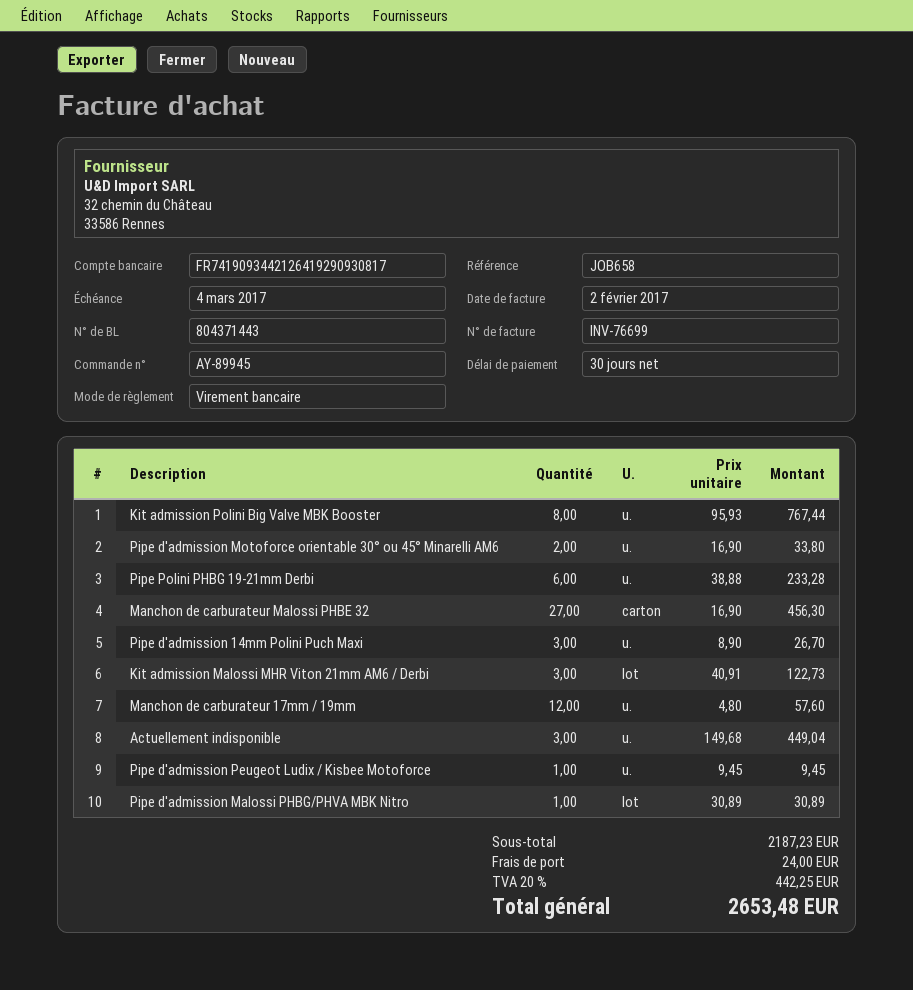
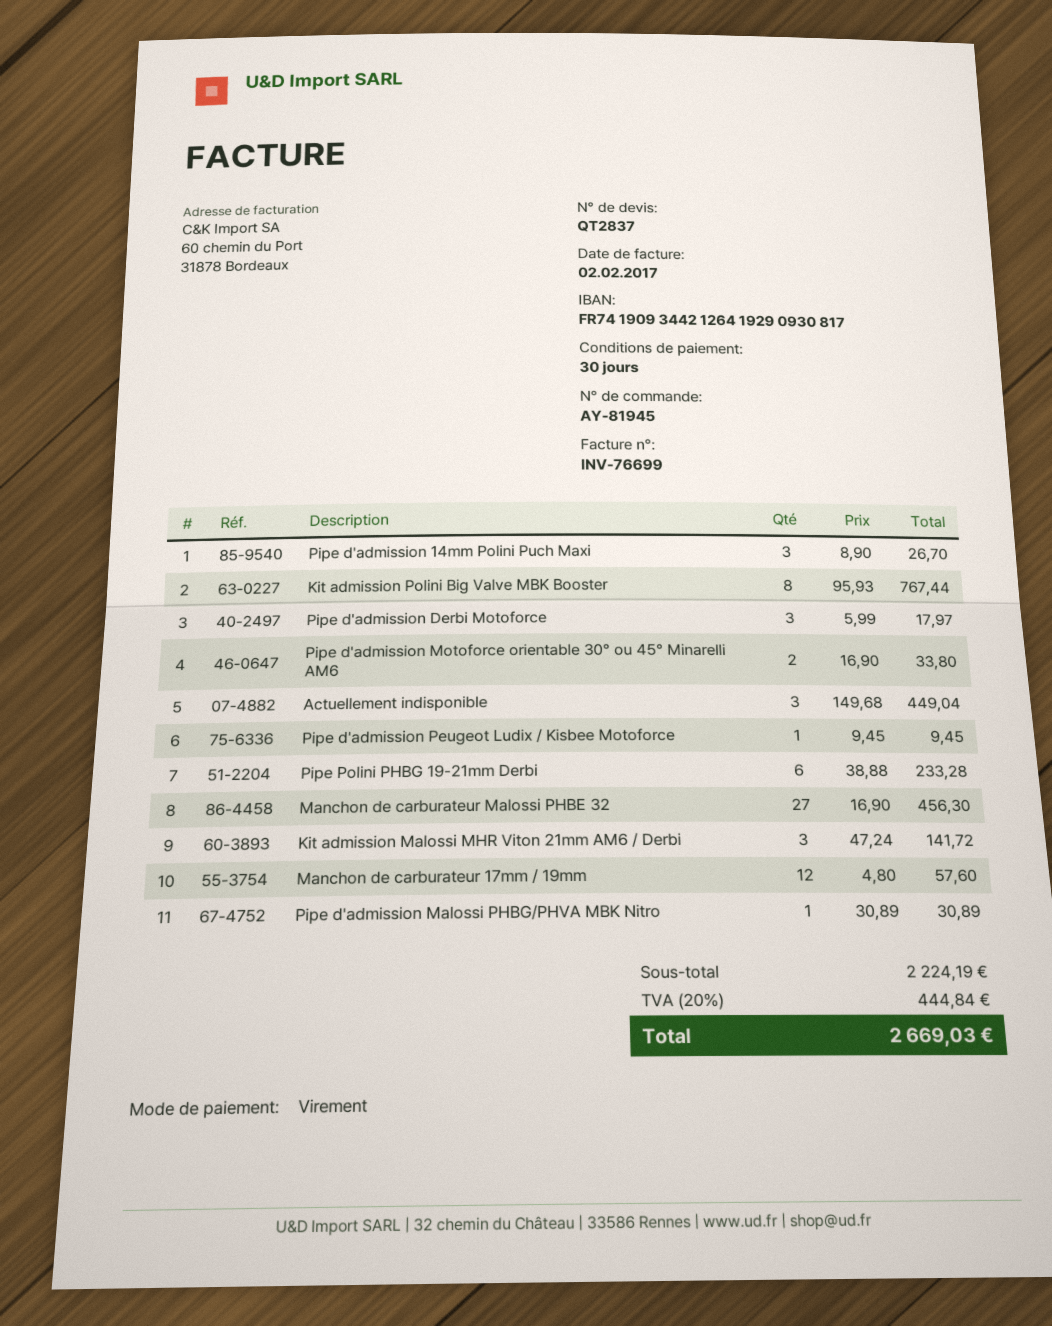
order number: AY-89945 -> AY-81945
Kit admission Malossi MHR Viton 21mm AM6 / Derbi: 3 x 40.91 = 122.73 -> 3 x 47.24 = 141.72
Pipe d'admission Derbi Motoforce: none -> 3 x 5.99 = 17.97
subtotal: 2187.23 -> 2224.19
shipping: 24.00 -> none
tax: 20% = 442.25 -> 20% = 444.84
total: 2653.48 -> 2669.03

